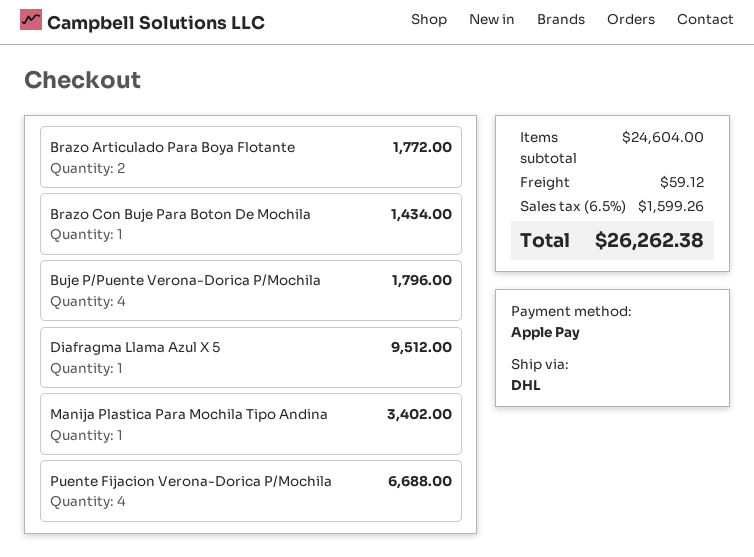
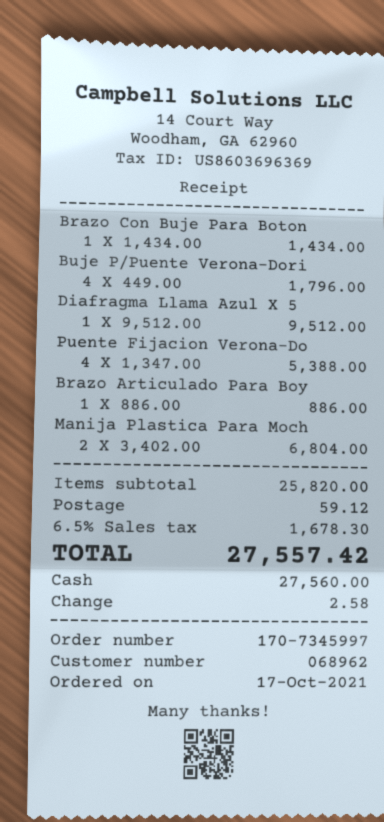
payment method: Apple Pay -> cash
Brazo Articulado Para Boya Flotante: 2 for 1772.00 -> 1 for 886.00
Manija Plastica Para Mochila Tipo Andina: 1 for 3402.00 -> 2 for 6804.00
Puente Fijacion Verona-Dorica P/Mochila: 4 for 6688.00 -> 4 for 5388.00
subtotal: 24604.00 -> 25820.00
tax: 6.5% = 1599.26 -> 6.5% = 1678.30
total: 26262.38 -> 27557.42

